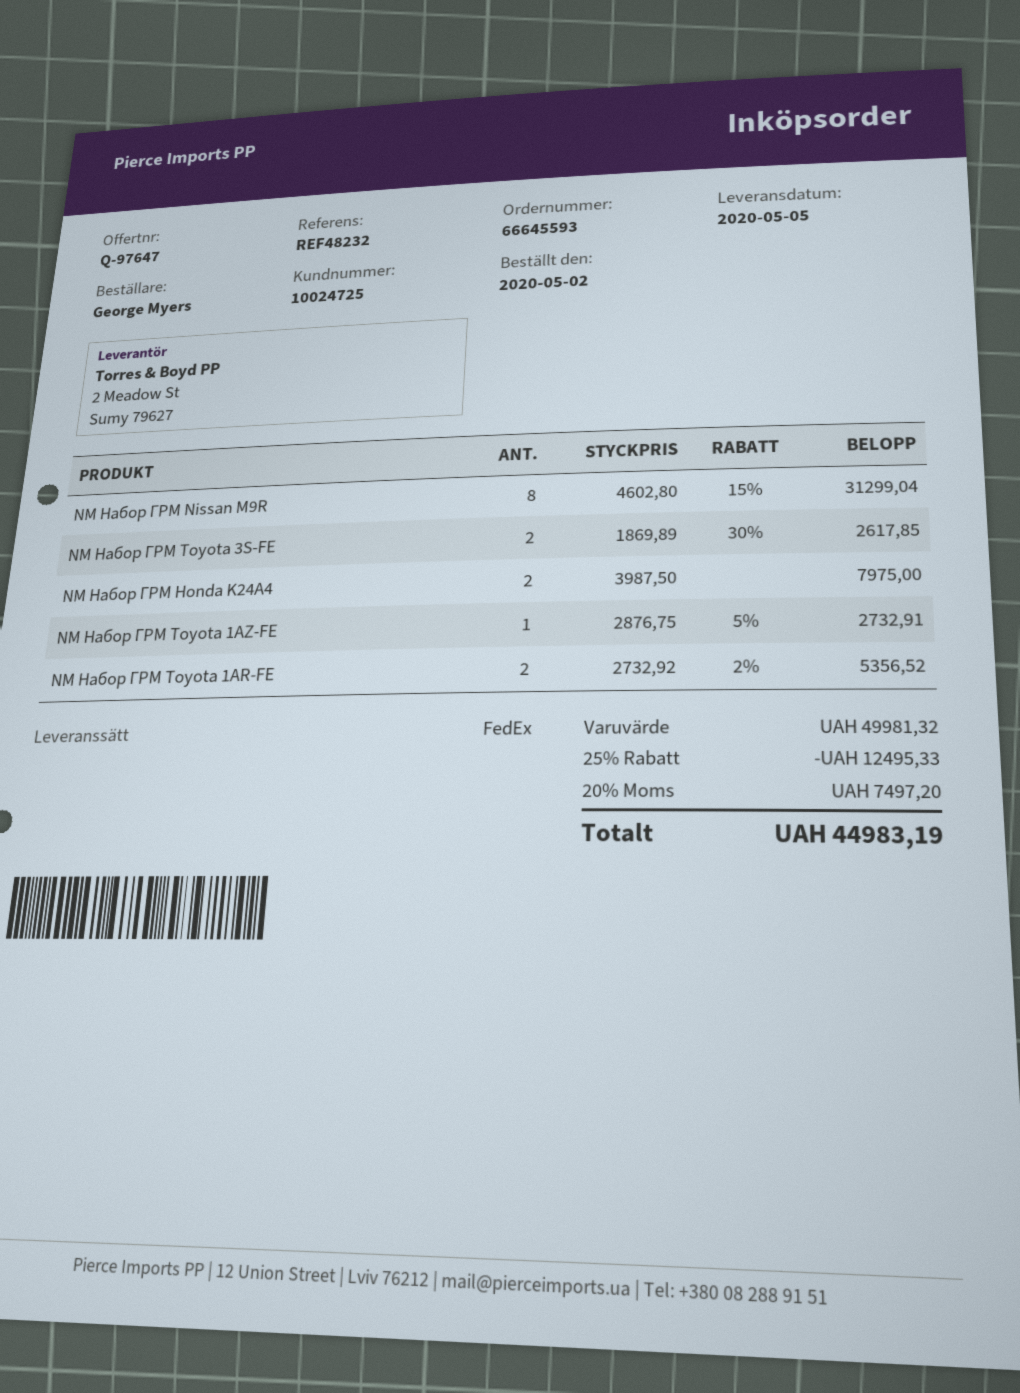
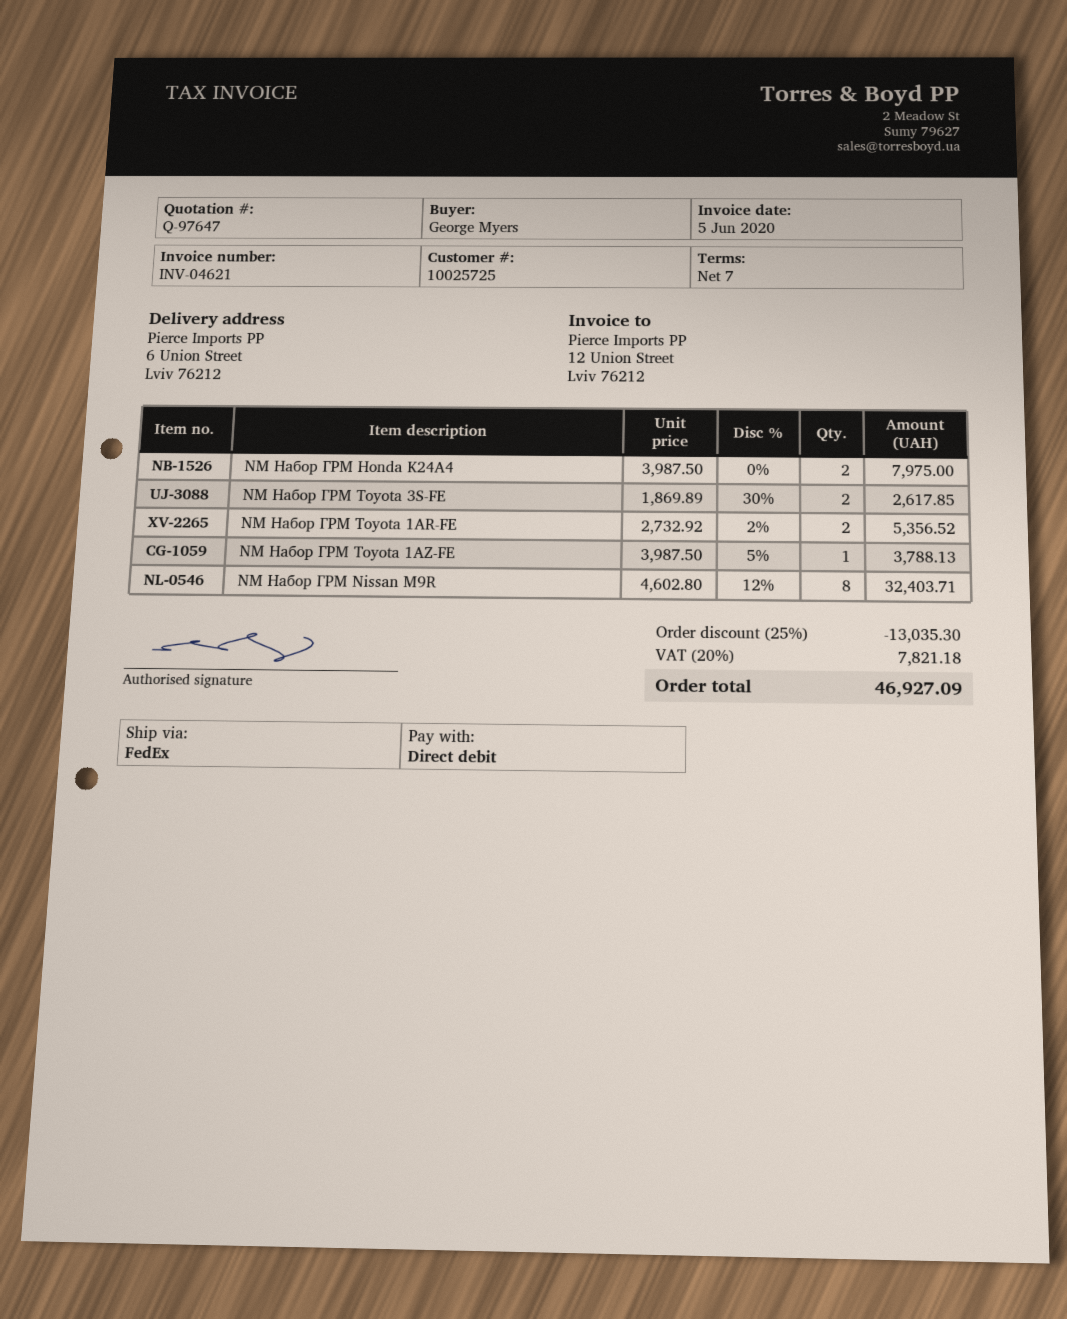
customer number: 10024725 -> 10025725
NM Набор ГРМ Nissan M9R: 8 x 4602.80 - 15% = 31299.04 -> 8 x 4602.80 - 12% = 32403.71
NM Набор ГРМ Toyota 1AZ-FE: 1 x 2876.75 - 5% = 2732.91 -> 1 x 3987.50 - 5% = 3788.13
discount: 25% = 12495.33 -> 25% = 13035.30
tax: 20% = 7497.20 -> 20% = 7821.18
total: 44983.19 -> 46927.09

